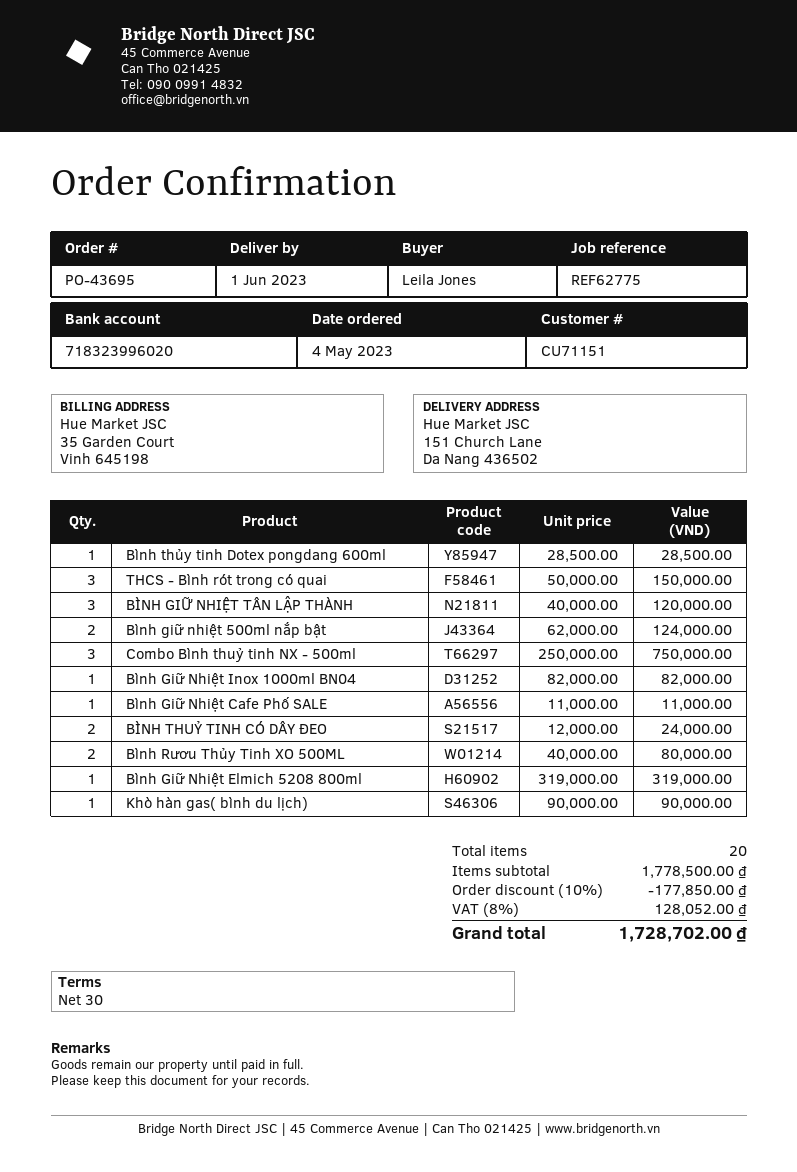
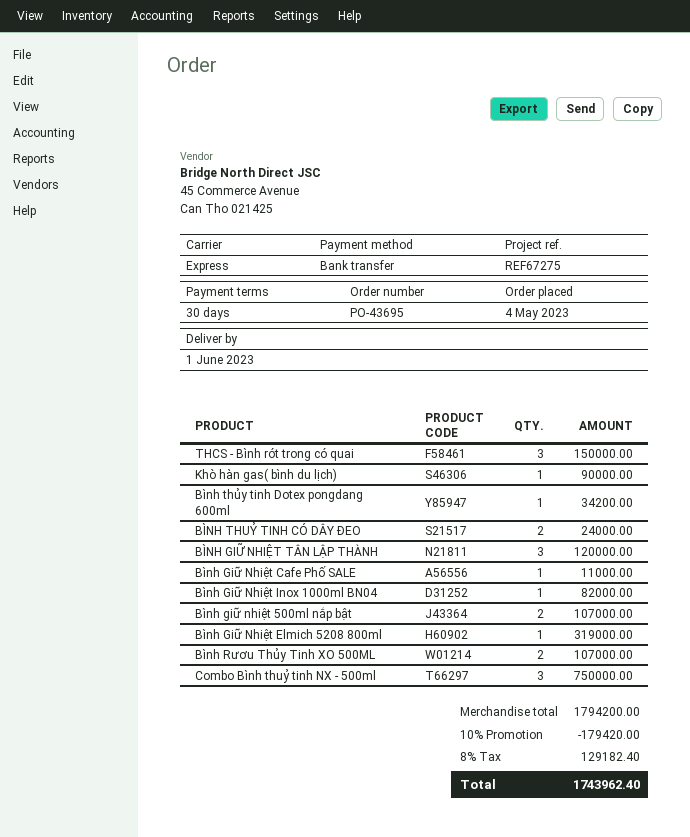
reference: REF62775 -> REF67275
Bình thủy tinh Dotex pongdang 600ml: 1 for 28500.00 -> 1 for 34200.00
Bình giữ nhiệt 500ml nắp bật: 2 for 124000.00 -> 2 for 107000.00
Bình Rươu Thủy Tinh XO 500ML: 2 for 80000.00 -> 2 for 107000.00
subtotal: 1778500.00 -> 1794200.00
discount: 10% = 177850.00 -> 10% = 179420.00
tax: 8% = 128052.00 -> 8% = 129182.40
total: 1728702.00 -> 1743962.40

